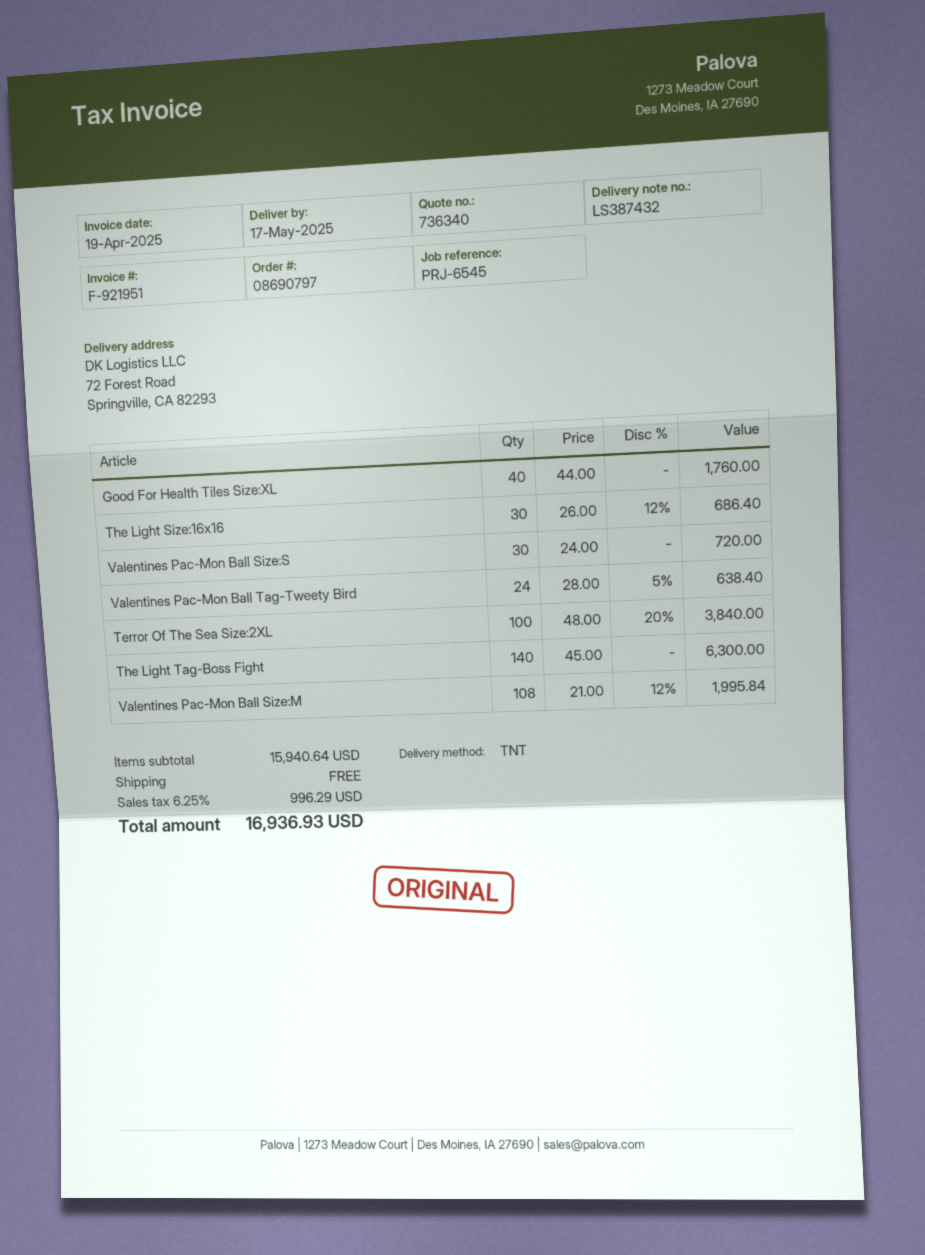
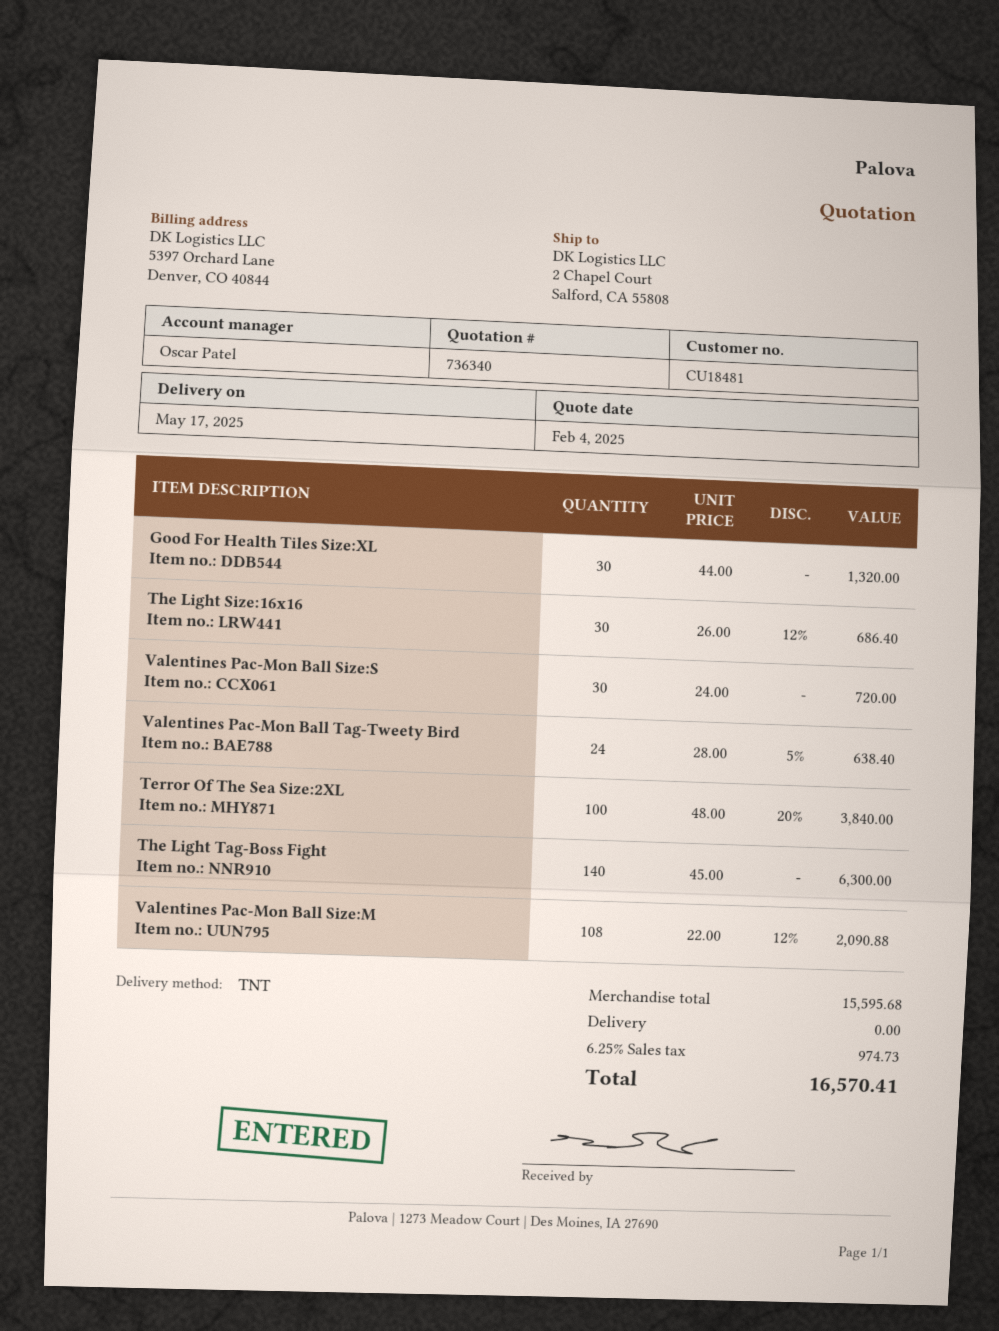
ship to: 72 Forest Road, Springville, CA 82293 -> 2 Chapel Court, Salford, CA 55808
Good For Health Tiles Size:XL: 40 x 44.00 = 1760.00 -> 30 x 44.00 = 1320.00
Valentines Pac-Mon Ball Size:M: 108 x 21.00 - 12% = 1995.84 -> 108 x 22.00 - 12% = 2090.88
subtotal: 15940.64 -> 15595.68
tax: 6.25% = 996.29 -> 6.25% = 974.73
total: 16936.93 -> 16570.41

